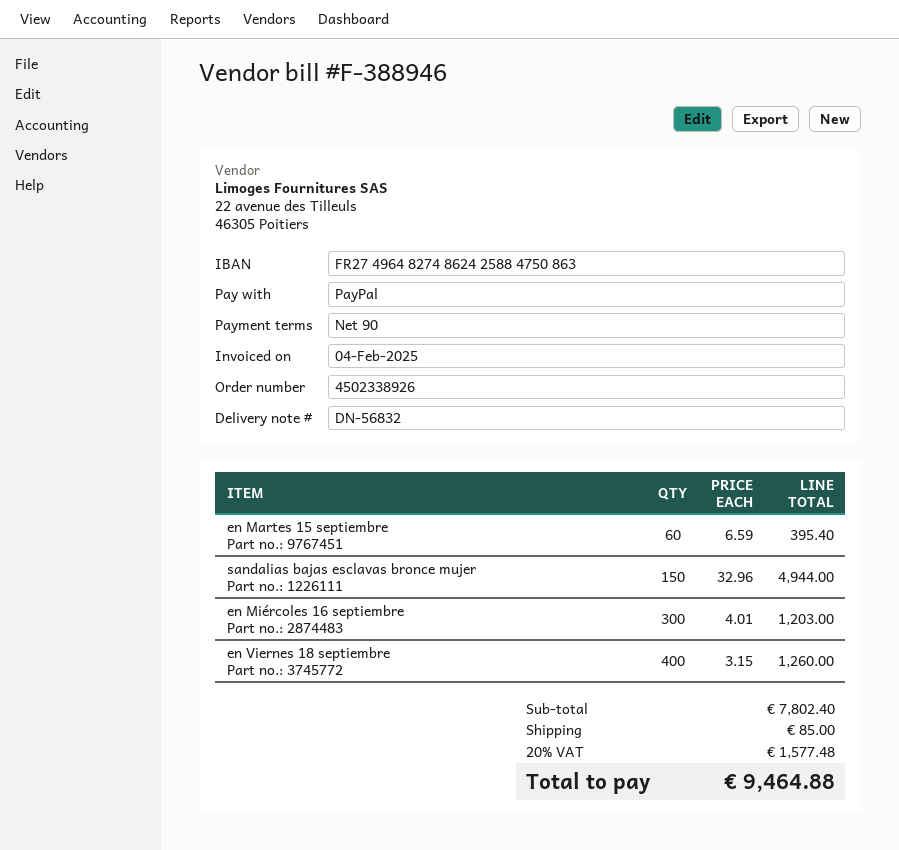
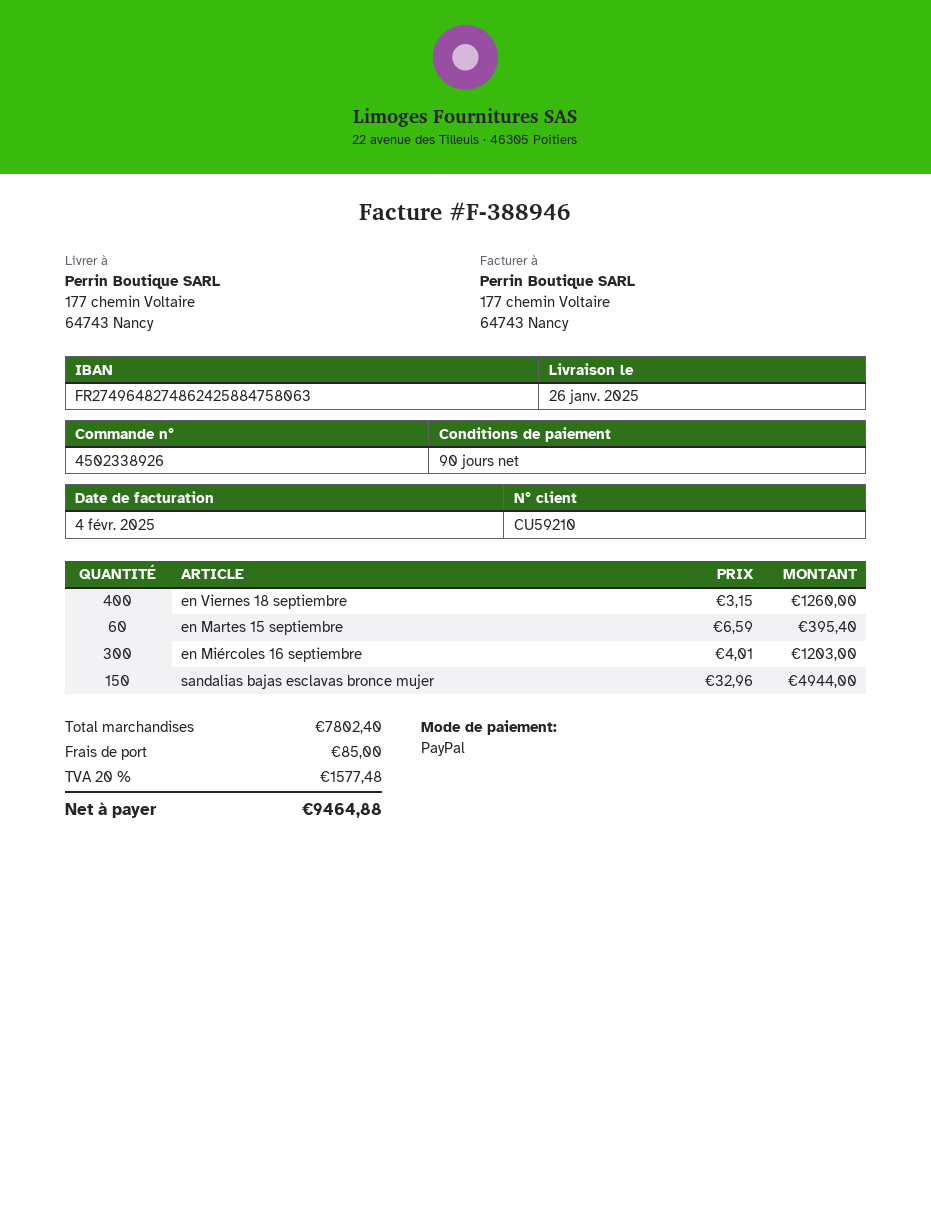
bank account: FR2749648274862425884750863 -> FR2749648274862425884758063

